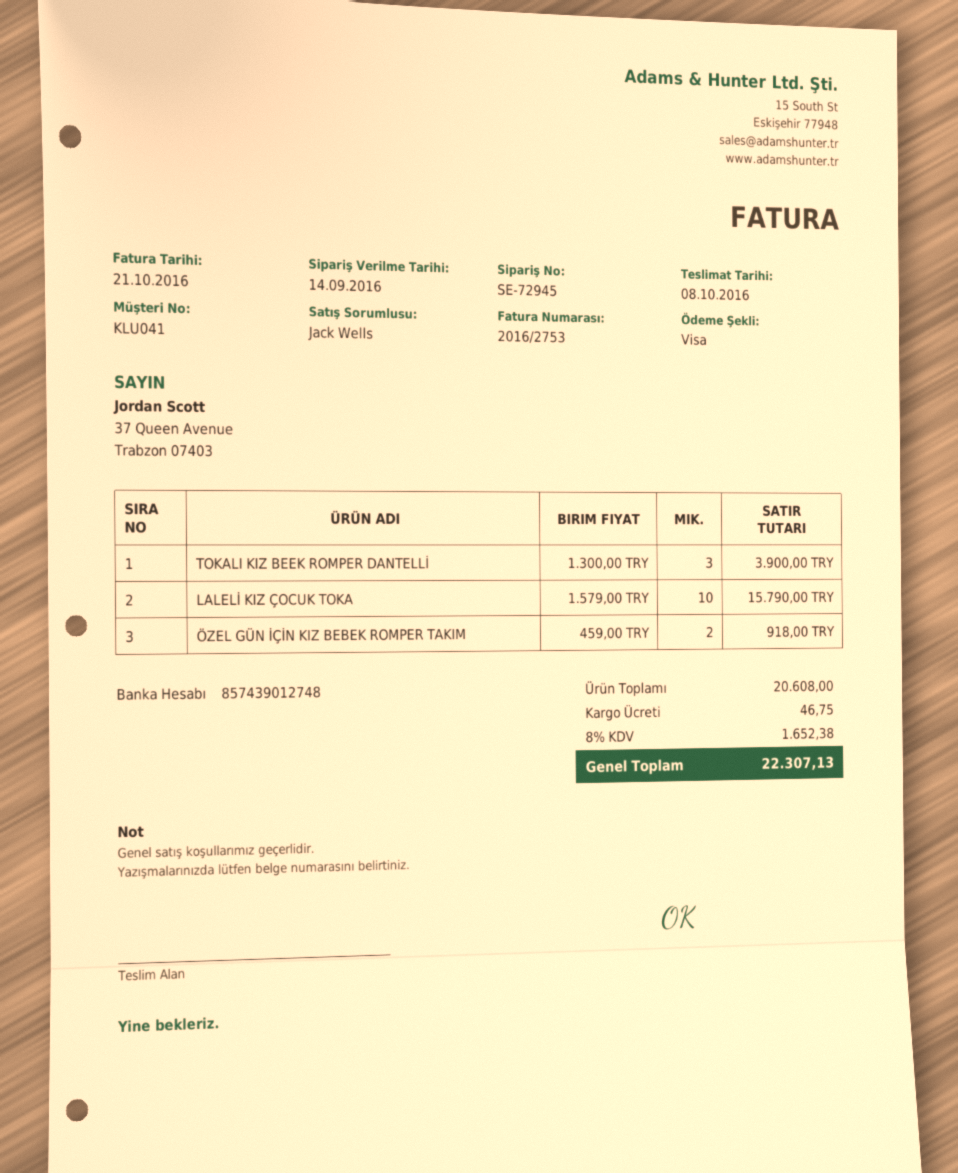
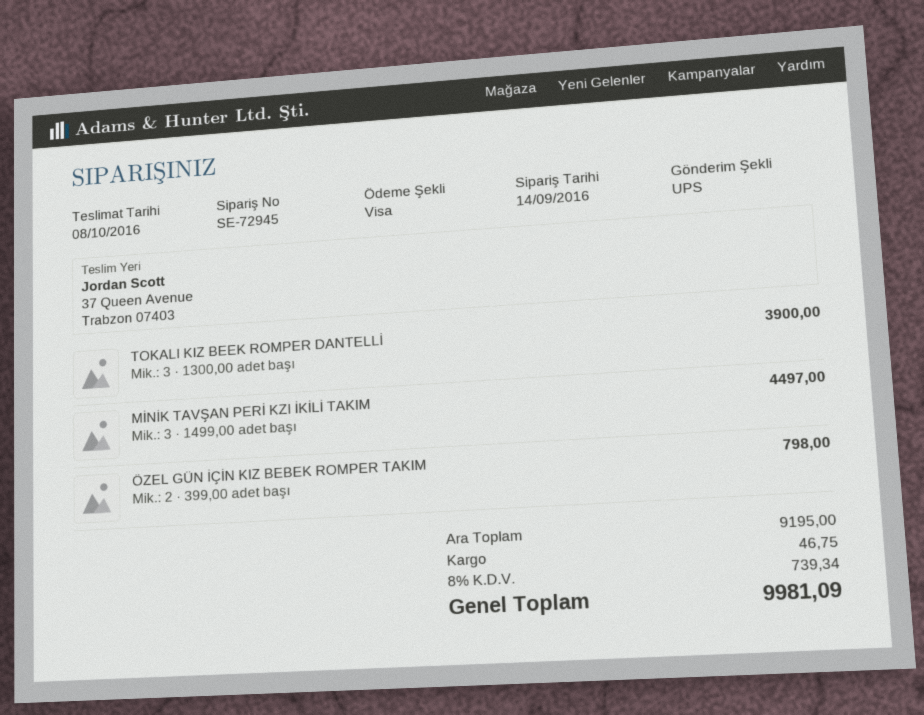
LALELİ KIZ ÇOCUK TOKA: 10 x 1579.00 = 15790.00 -> none
ÖZEL GÜN İÇİN KIZ BEBEK ROMPER TAKIM: 2 x 459.00 = 918.00 -> 2 x 399.00 = 798.00
MİNİK TAVŞAN PERİ KZI İKİLİ TAKIM: none -> 3 x 1499.00 = 4497.00
subtotal: 20608.00 -> 9195.00
tax: 8% = 1652.38 -> 8% = 739.34
total: 22307.13 -> 9981.09

